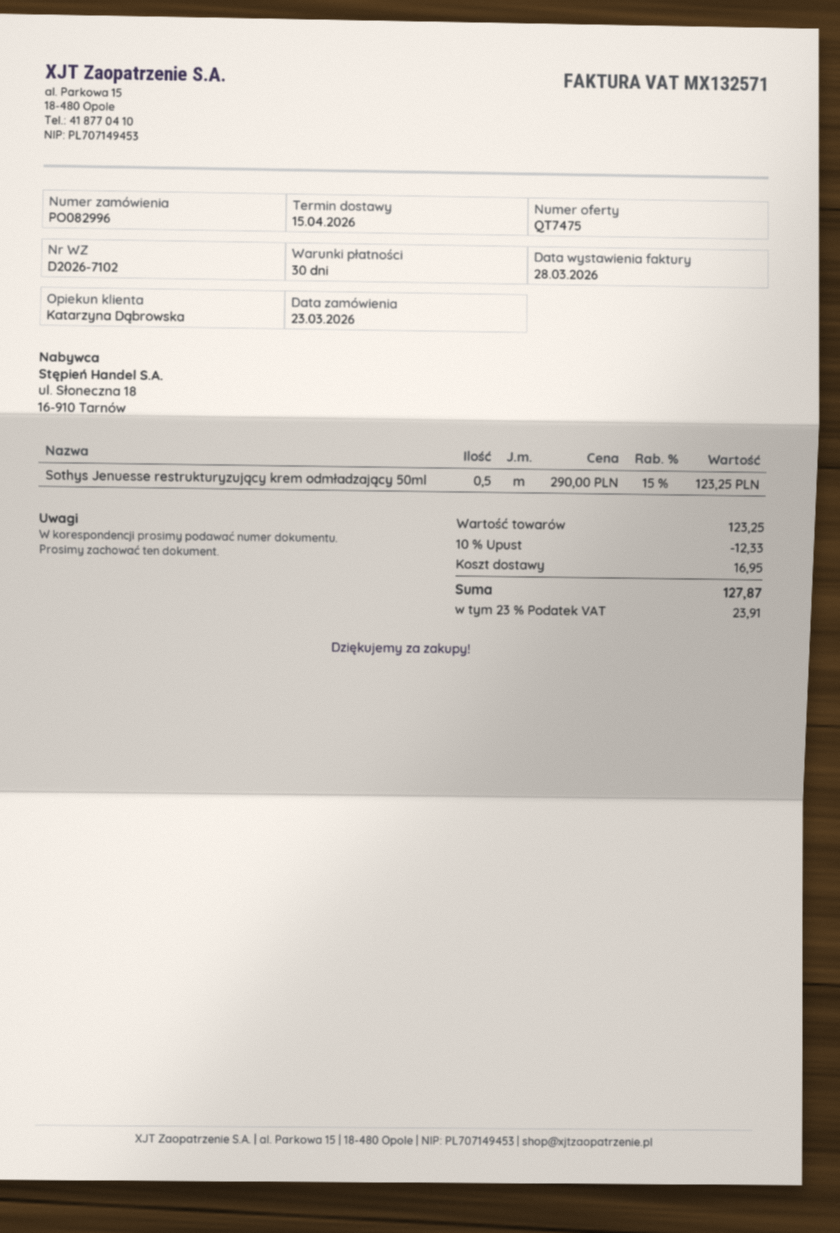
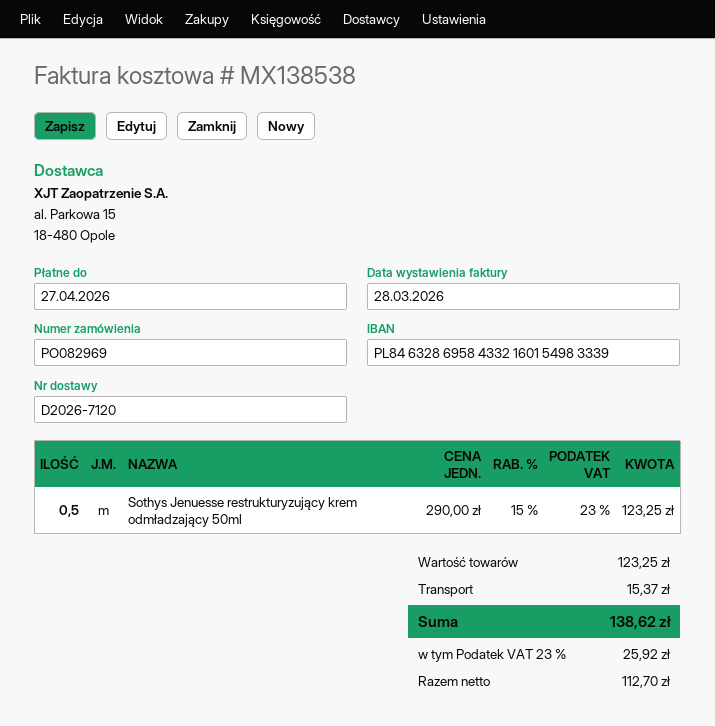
order number: PO082996 -> PO082969
delivery note number: D2026-7102 -> D2026-7120
invoice number: MX132571 -> MX138538
discount: 10% = 12.33 -> none
shipping: 16.95 -> 15.37
tax: 23% = 23.91 -> 23% = 25.92
total: 127.87 -> 138.62

